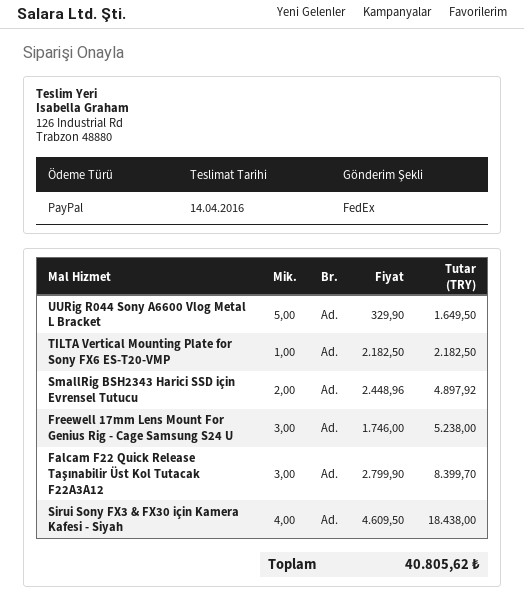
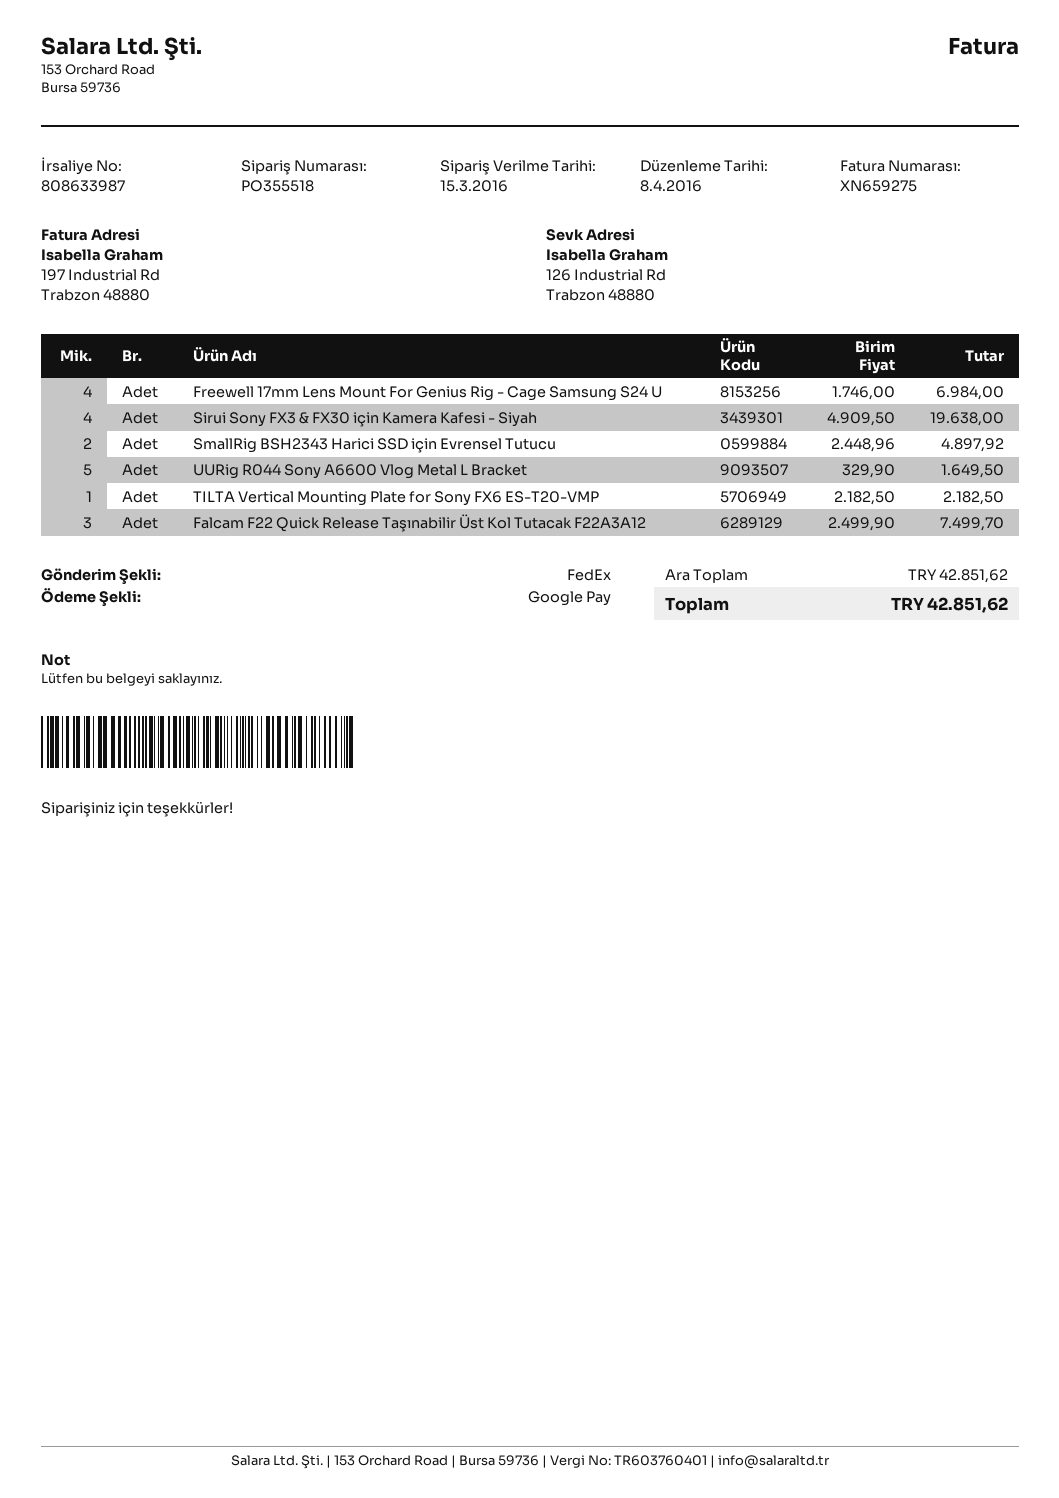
payment method: PayPal -> Google Pay
Freewell 17mm Lens Mount For Genius Rig - Cage Samsung S24 U: 3 x 1746.00 = 5238.00 -> 4 x 1746.00 = 6984.00
Falcam F22 Quick Release Taşınabilir Üst Kol Tutacak F22A3A12: 3 x 2799.90 = 8399.70 -> 3 x 2499.90 = 7499.70
Sirui Sony FX3 & FX30 için Kamera Kafesi - Siyah: 4 x 4609.50 = 18438.00 -> 4 x 4909.50 = 19638.00
total: 40805.62 -> 42851.62

